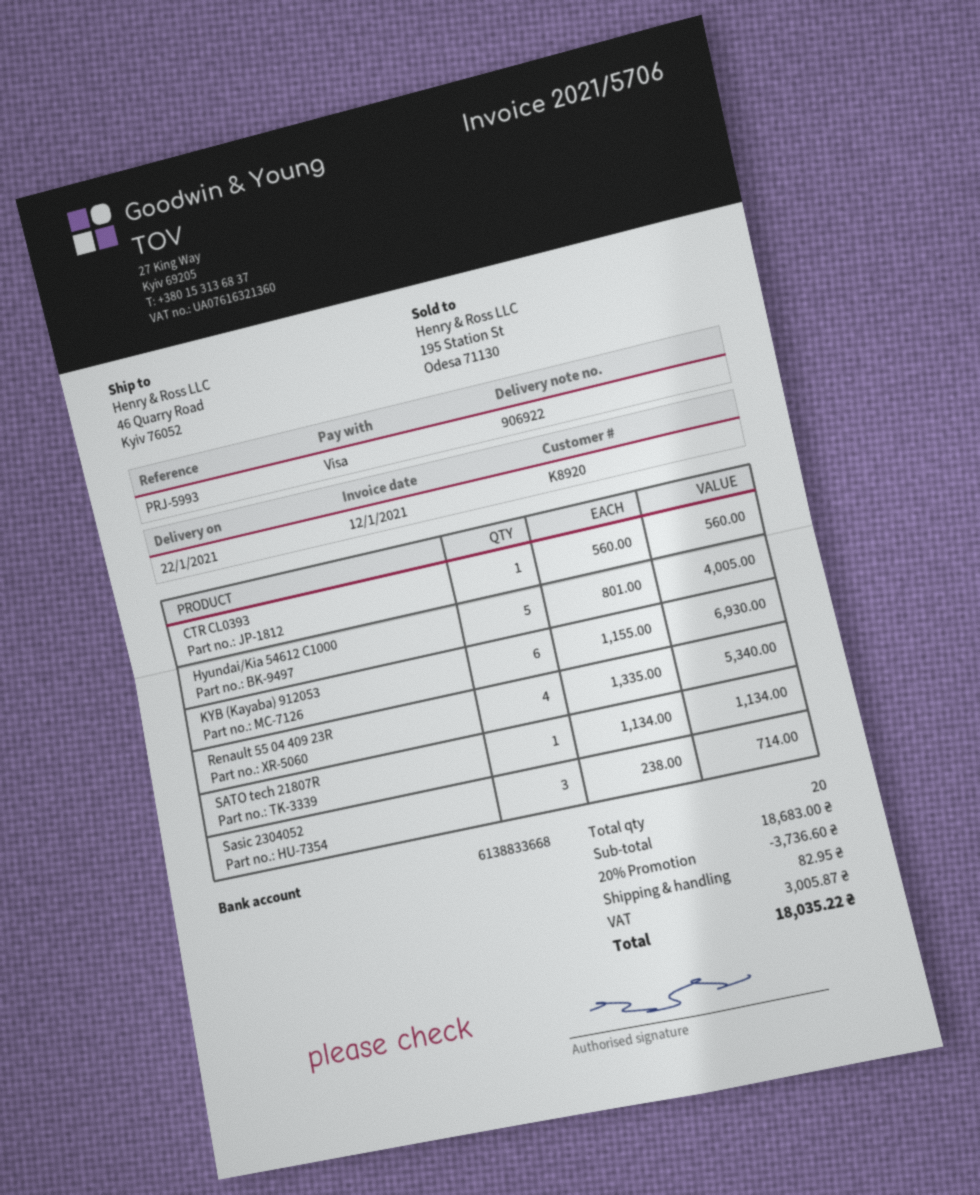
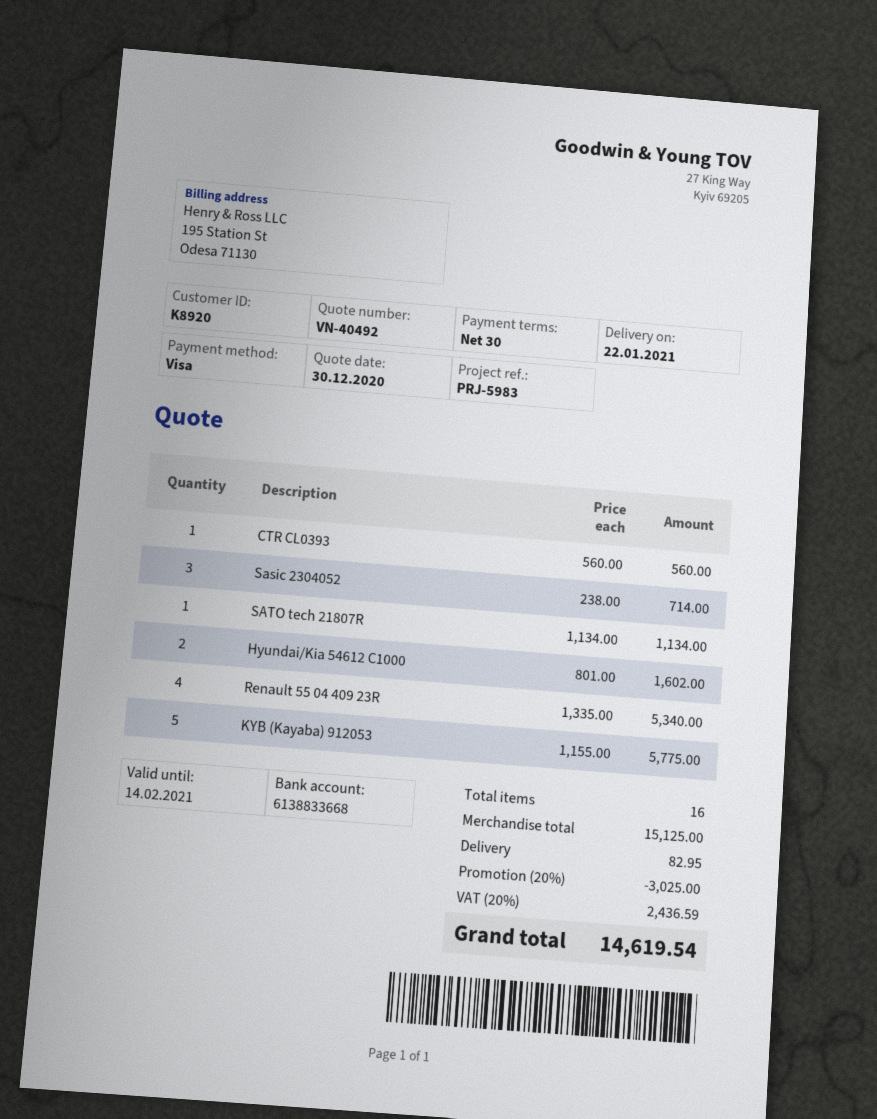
reference: PRJ-5993 -> PRJ-5983
Hyundai/Kia 54612 C1000: 5 x 801.00 = 4005.00 -> 2 x 801.00 = 1602.00
KYB (Kayaba) 912053: 6 x 1155.00 = 6930.00 -> 5 x 1155.00 = 5775.00
total quantity: 20 -> 16
subtotal: 18683.00 -> 15125.00
discount: 20% = 3736.60 -> 20% = 3025.00
tax: 3005.87 -> 2436.59
total: 18035.22 -> 14619.54

